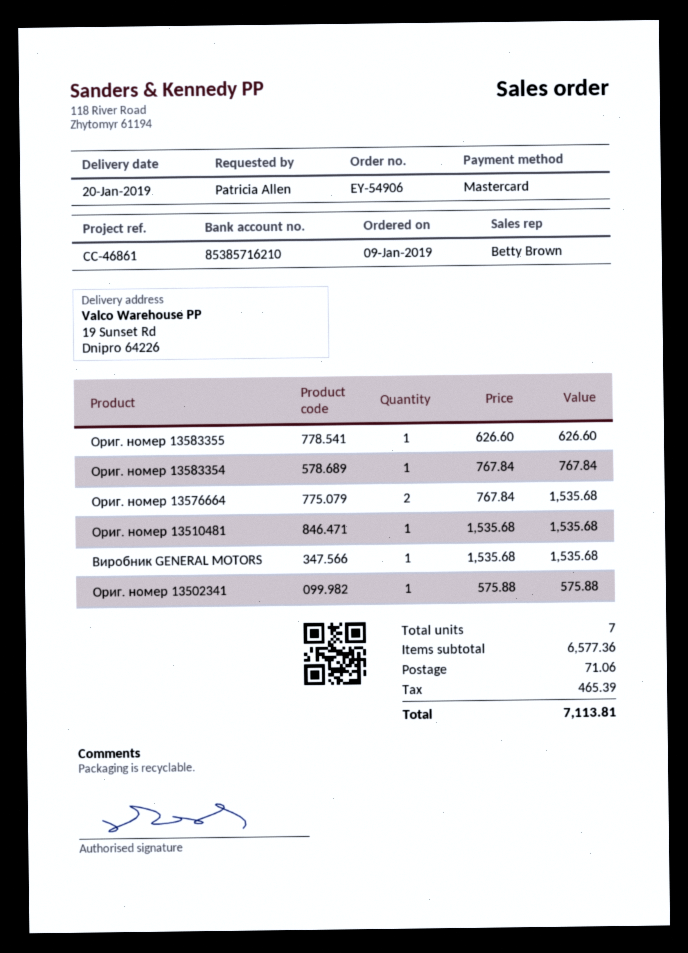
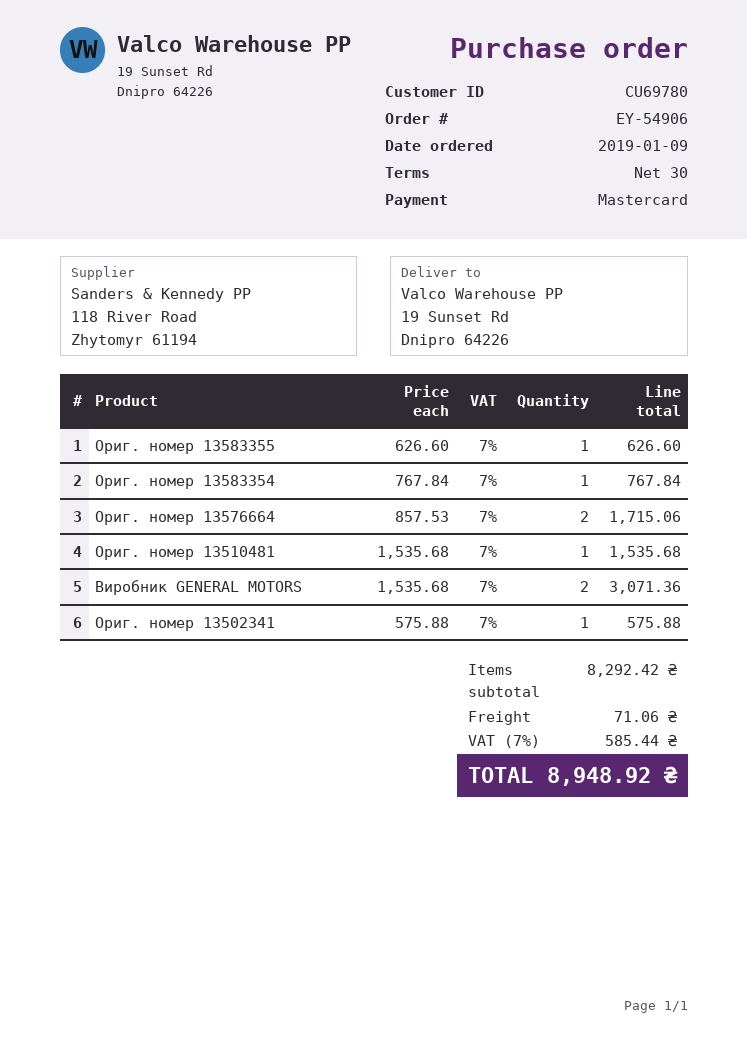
Ориг. номер 13576664: 2 x 767.84 = 1535.68 -> 2 x 857.53 = 1715.06
Виробник GENERAL MOTORS: 1 x 1535.68 = 1535.68 -> 2 x 1535.68 = 3071.36
subtotal: 6577.36 -> 8292.42
tax: 465.39 -> 585.44
total: 7113.81 -> 8948.92

